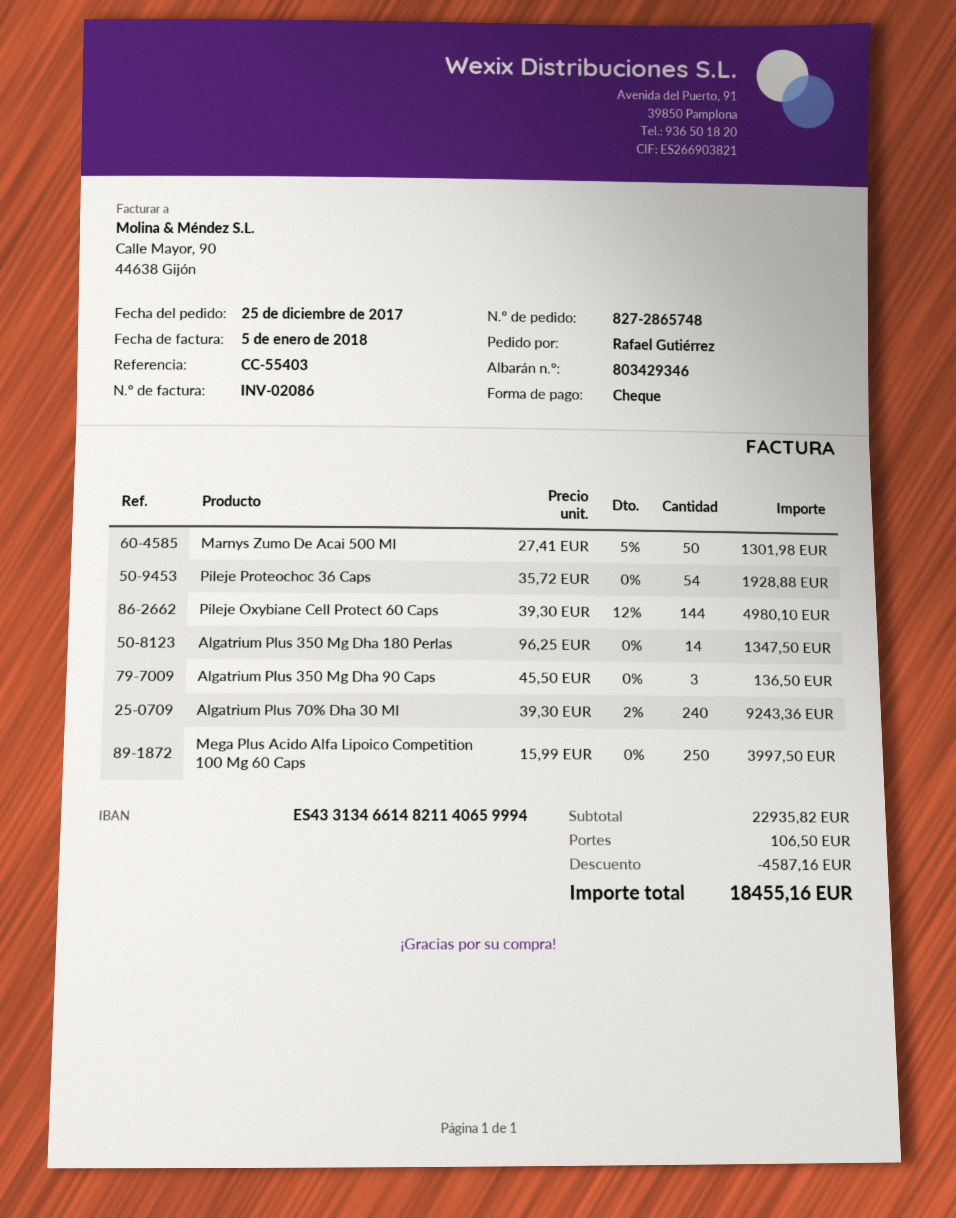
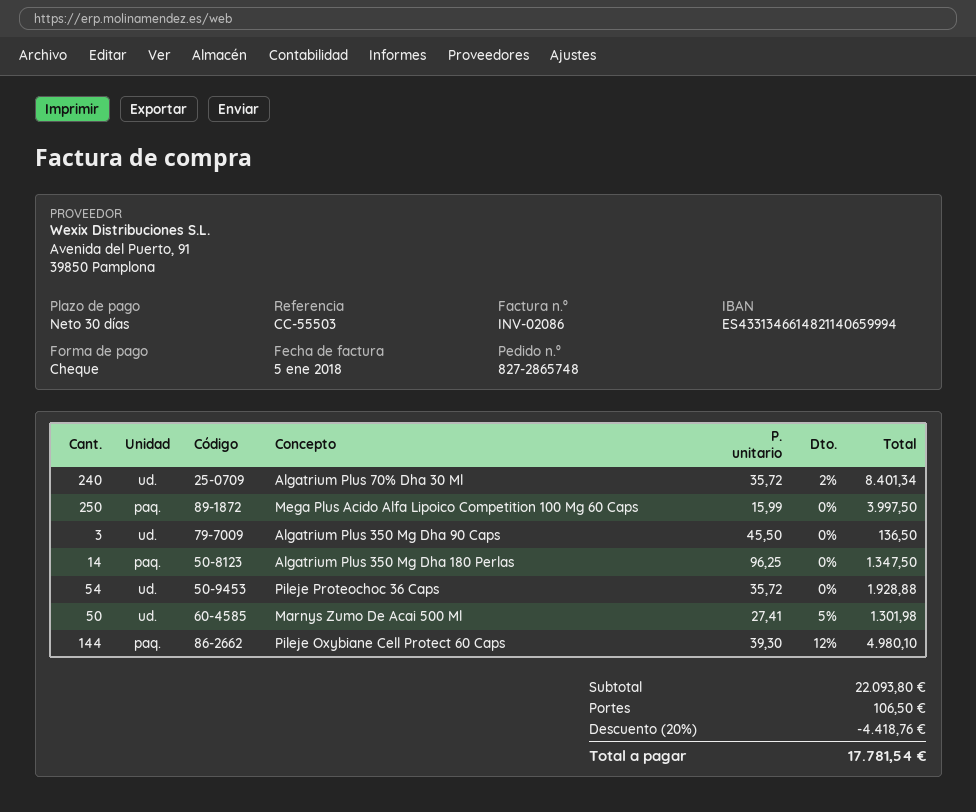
reference: CC-55403 -> CC-55503
Algatrium Plus 70% Dha 30 Ml: 240 x 39.30 - 2% = 9243.36 -> 240 x 35.72 - 2% = 8401.34
subtotal: 22935.82 -> 22093.80
discount: 4587.16 -> 4418.76
total: 18455.16 -> 17781.54

